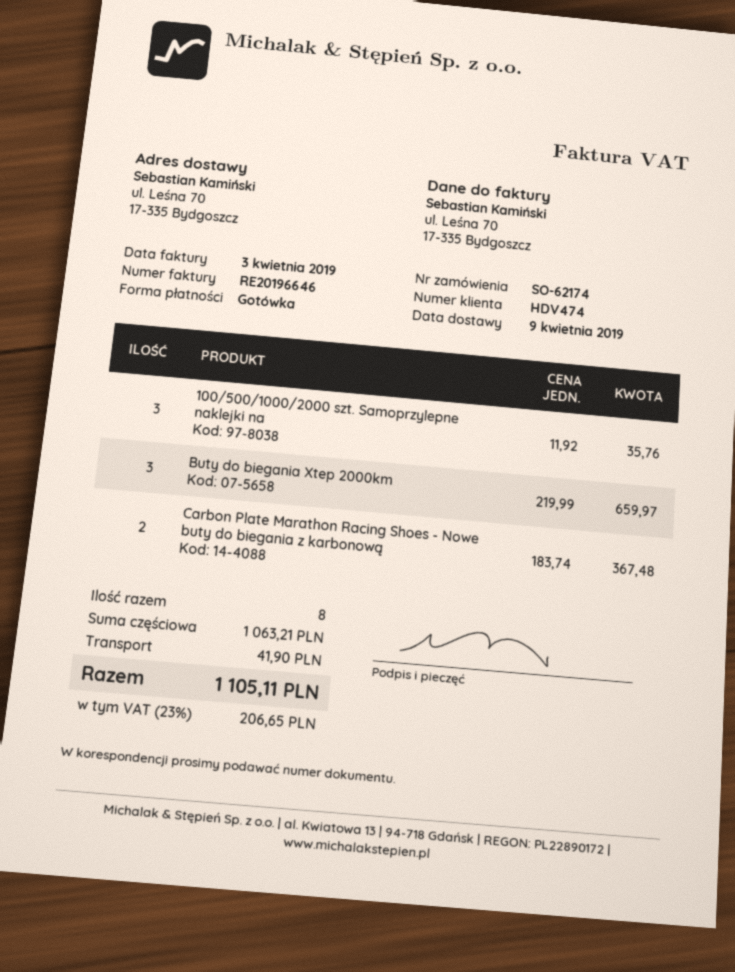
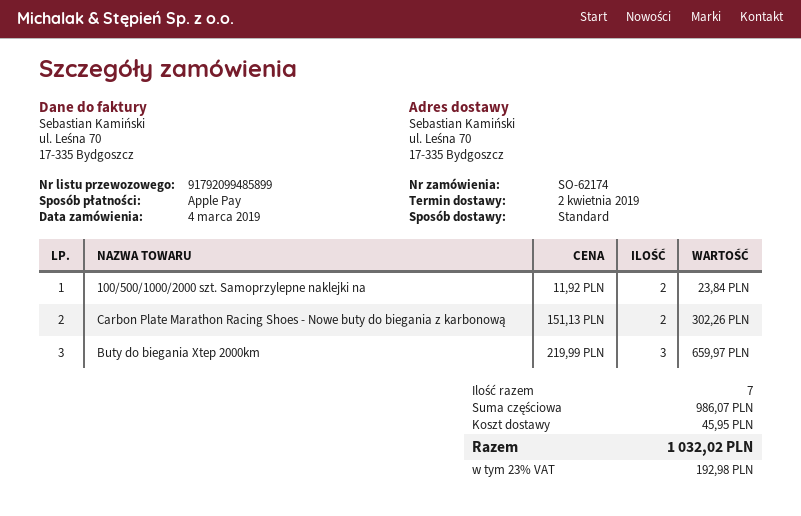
delivery date: 2019-04-09 -> 2019-04-02
payment method: cash -> Apple Pay
100/500/1000/2000 szt. Samoprzylepne naklejki na: 3 x 11.92 = 35.76 -> 2 x 11.92 = 23.84
Carbon Plate Marathon Racing Shoes - Nowe buty do biegania z karbonową: 2 x 183.74 = 367.48 -> 2 x 151.13 = 302.26
total quantity: 8 -> 7
subtotal: 1063.21 -> 986.07
shipping: 41.90 -> 45.95
tax: 23% = 206.65 -> 23% = 192.98
total: 1105.11 -> 1032.02

